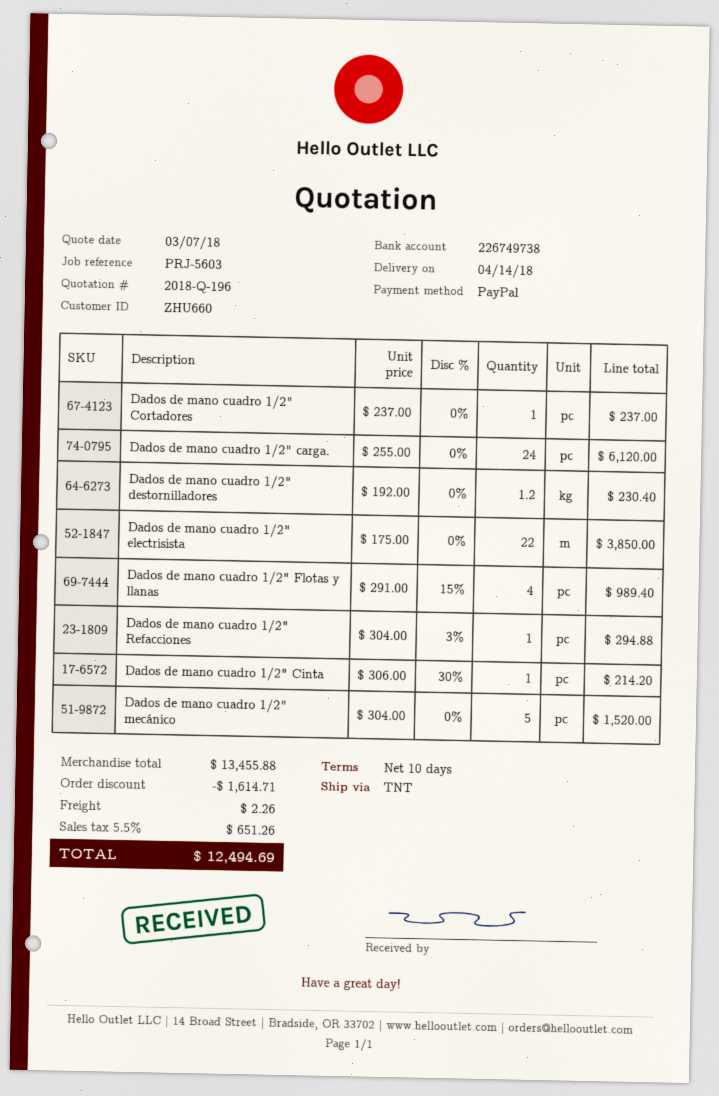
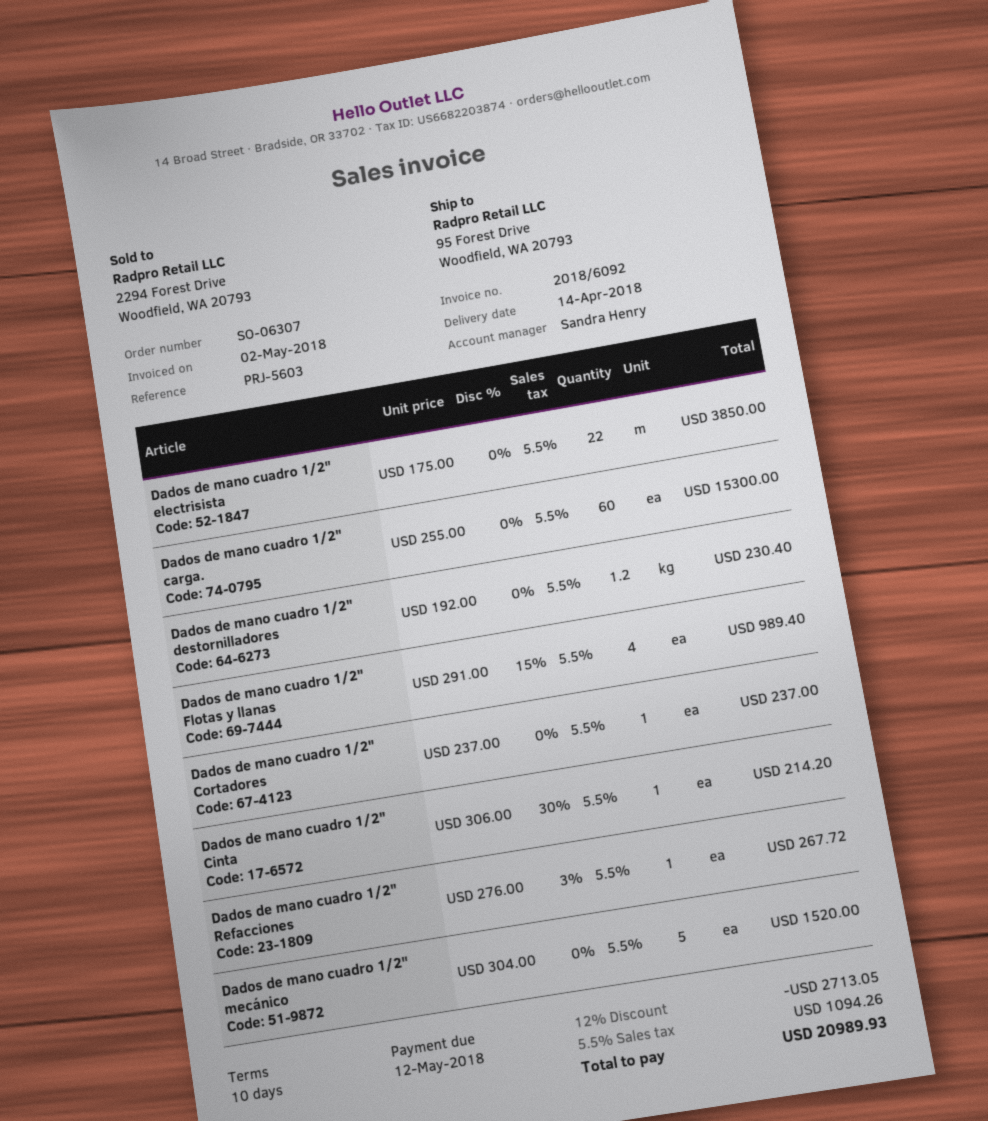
Dados de mano cuadro 1/2" carga.: 24 x 255.00 = 6120.00 -> 60 x 255.00 = 15300.00
Dados de mano cuadro 1/2" Refacciones: 1 x 304.00 - 3% = 294.88 -> 1 x 276.00 - 3% = 267.72
discount: 1614.71 -> 2713.05
shipping: 2.26 -> none
tax: 5.5% = 651.26 -> 5.5% = 1094.26
total: 12494.69 -> 20989.93

